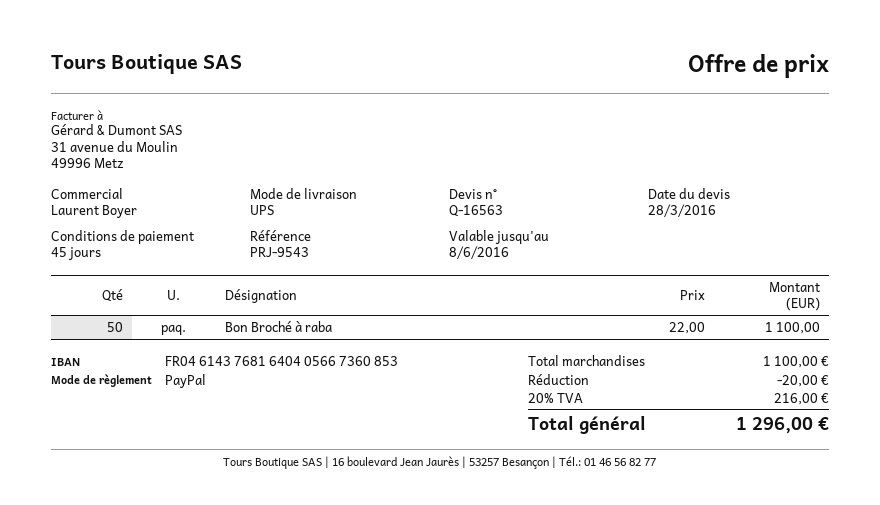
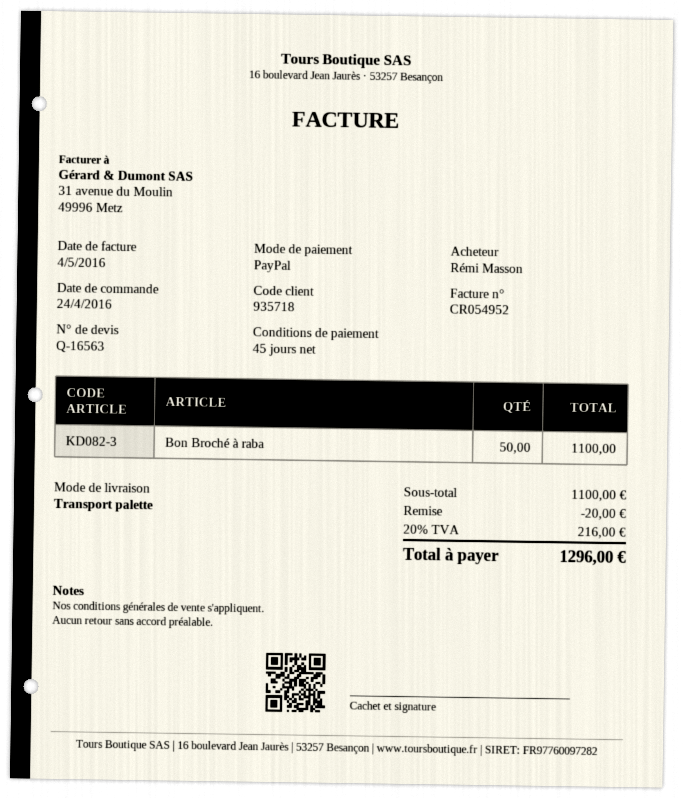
shipping method: UPS -> pallet freight

